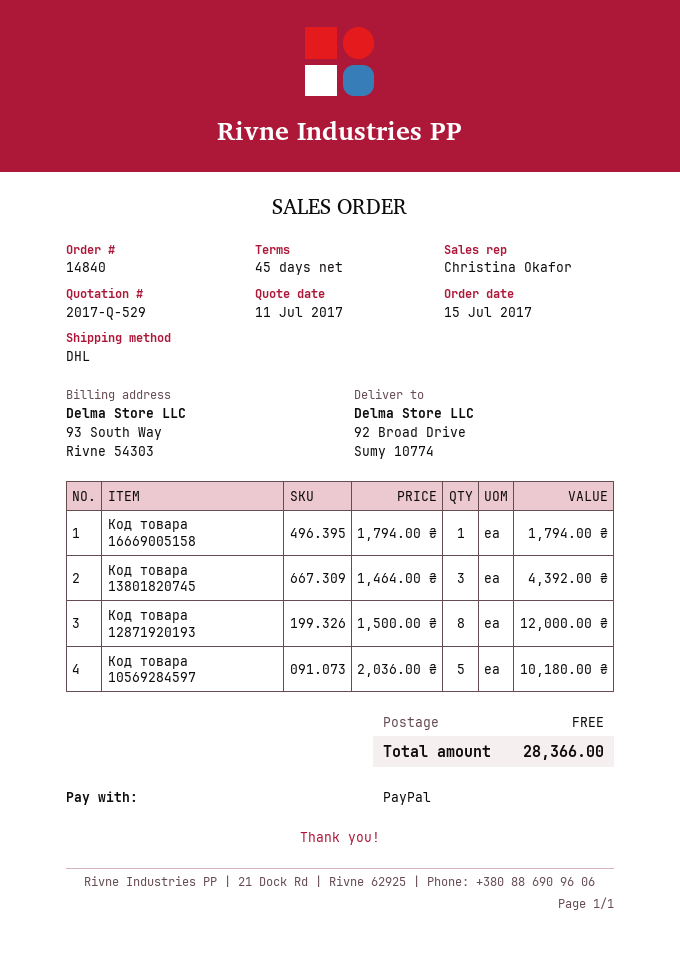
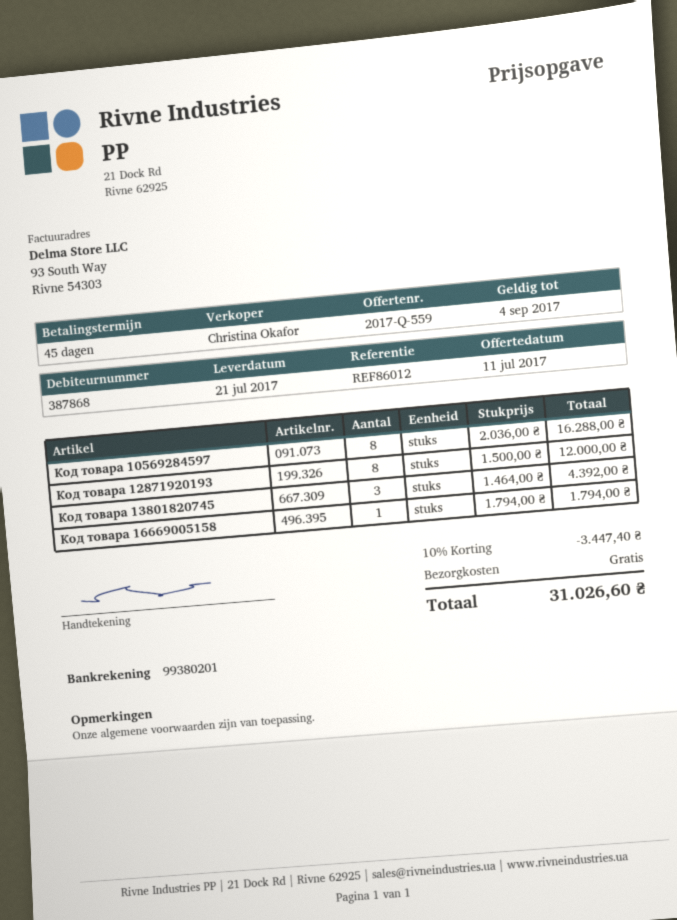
quote number: 2017-Q-529 -> 2017-Q-559
Код товара 10569284597: 5 x 2036.00 = 10180.00 -> 8 x 2036.00 = 16288.00
discount: none -> 10% = 3447.40
total: 28366.00 -> 31026.60

